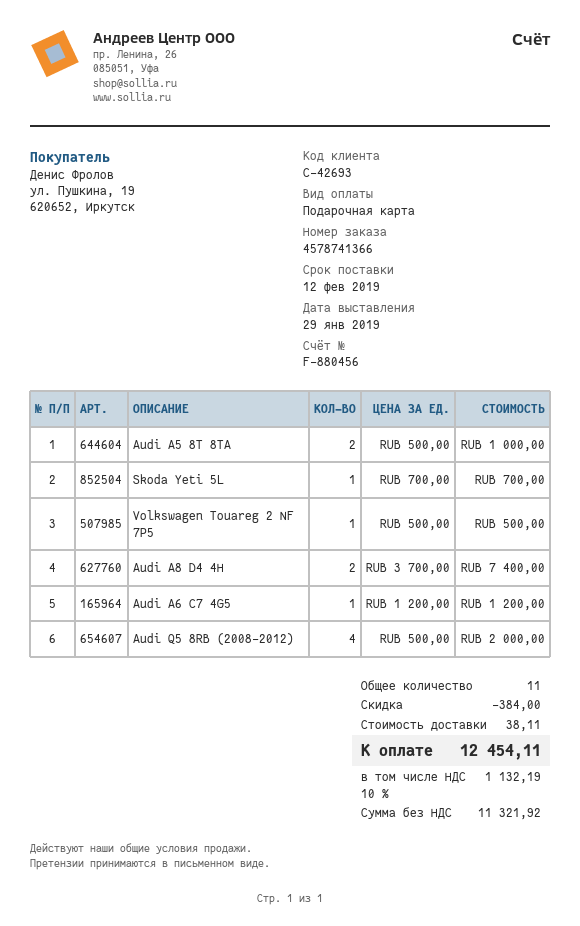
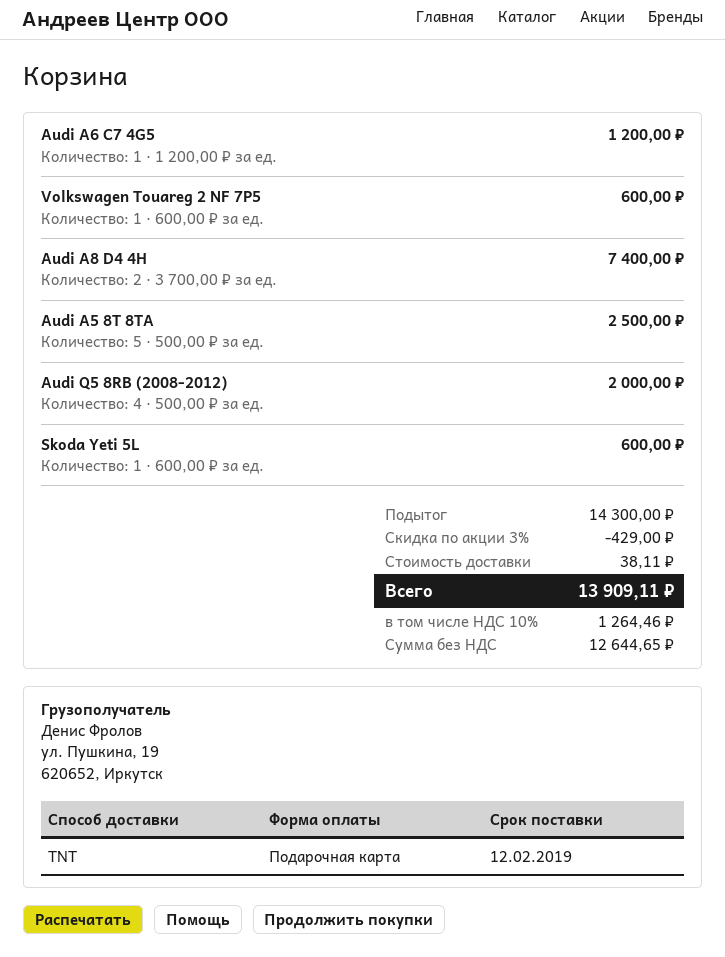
Audi A5 8T 8TA: 2 x 500.00 = 1000.00 -> 5 x 500.00 = 2500.00
Skoda Yeti 5L: 1 x 700.00 = 700.00 -> 1 x 600.00 = 600.00
Volkswagen Touareg 2 NF 7P5: 1 x 500.00 = 500.00 -> 1 x 600.00 = 600.00
discount: 384.00 -> 429.00
net: 11321.92 -> 12644.65
tax: 10% = 1132.19 -> 10% = 1264.46
total: 12454.11 -> 13909.11

